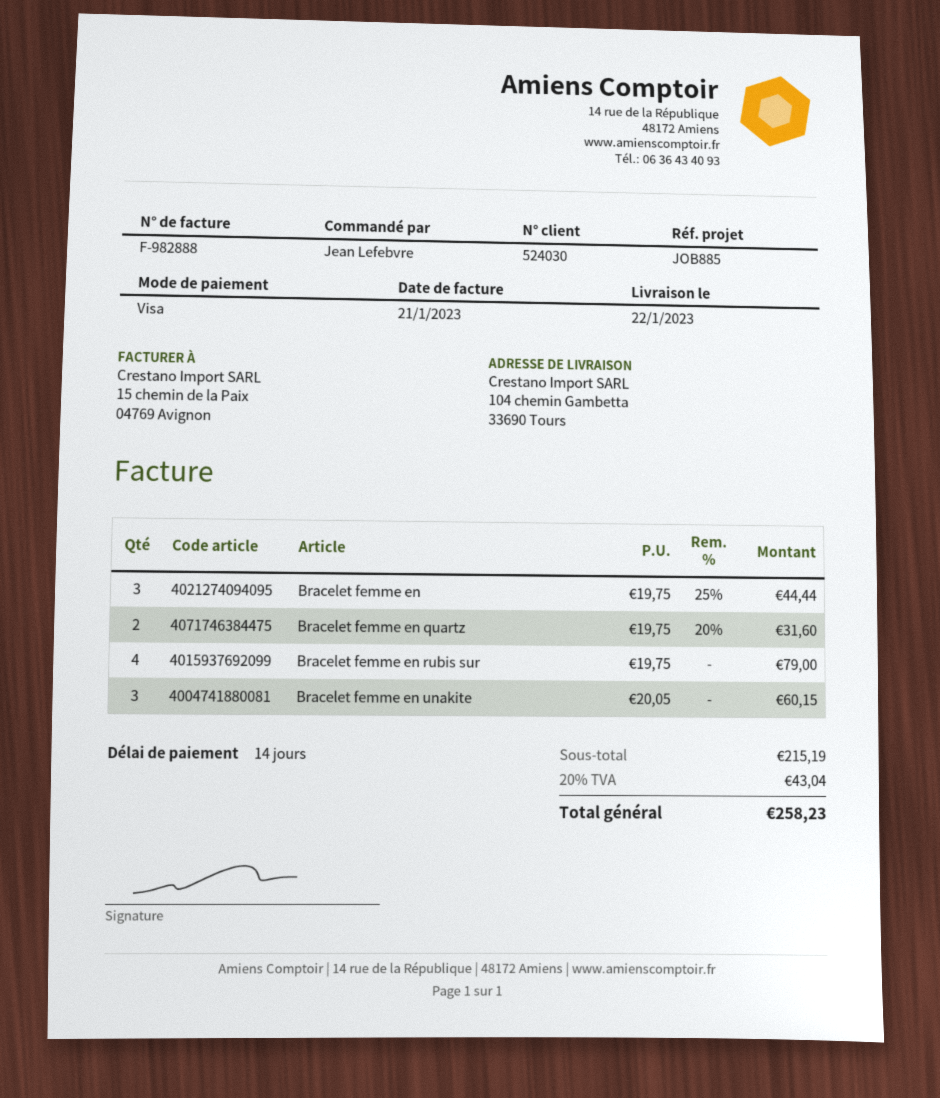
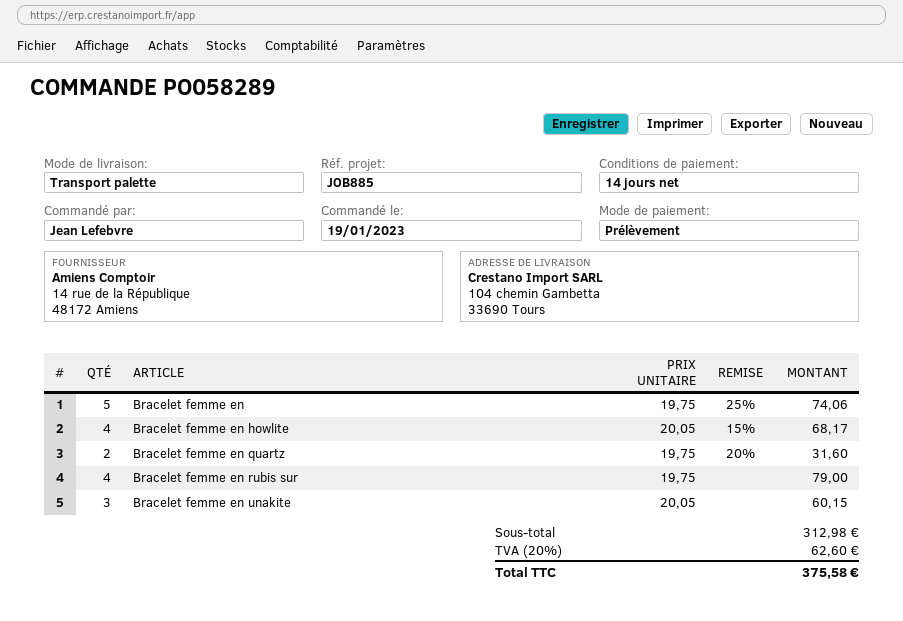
payment method: Visa -> direct debit
Bracelet femme en: 3 x 19.75 - 25% = 44.44 -> 5 x 19.75 - 25% = 74.06
Bracelet femme en howlite: none -> 4 x 20.05 - 15% = 68.17
subtotal: 215.19 -> 312.98
tax: 20% = 43.04 -> 20% = 62.60
total: 258.23 -> 375.58

